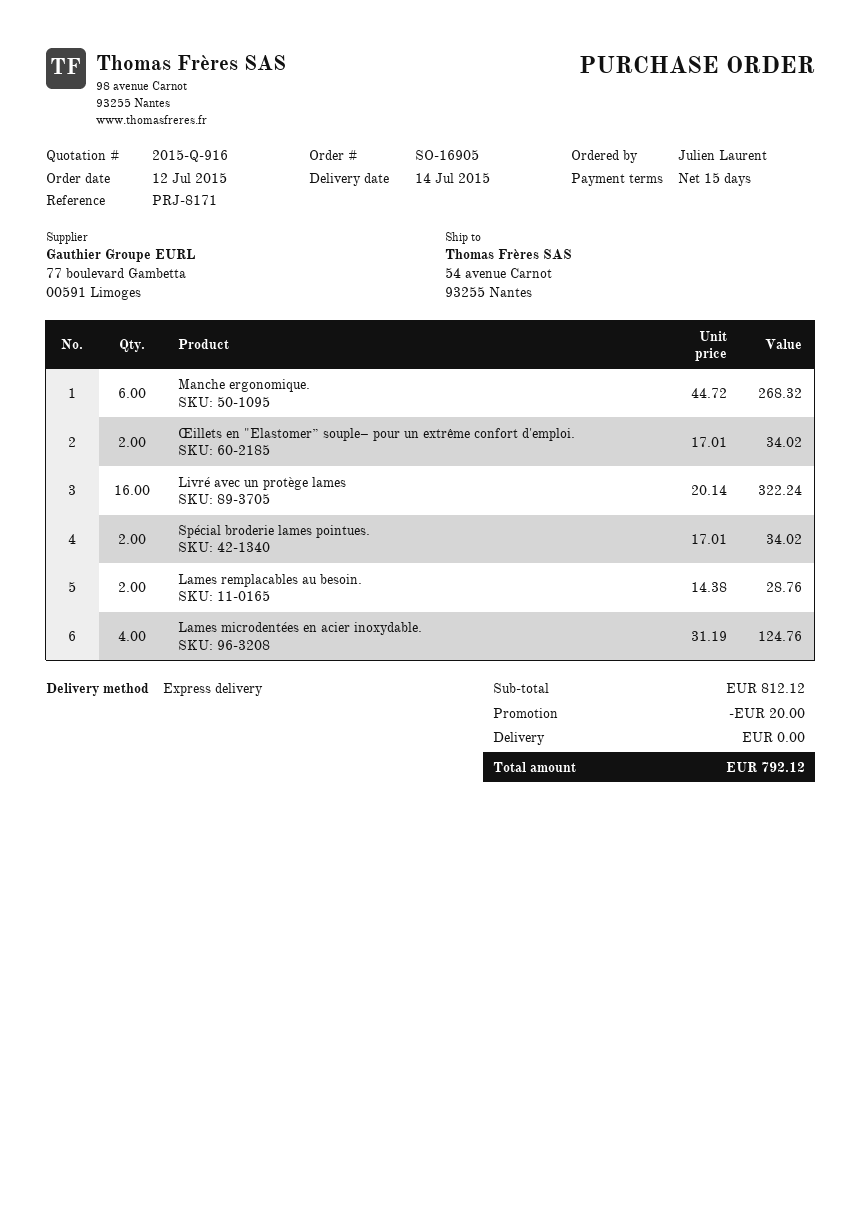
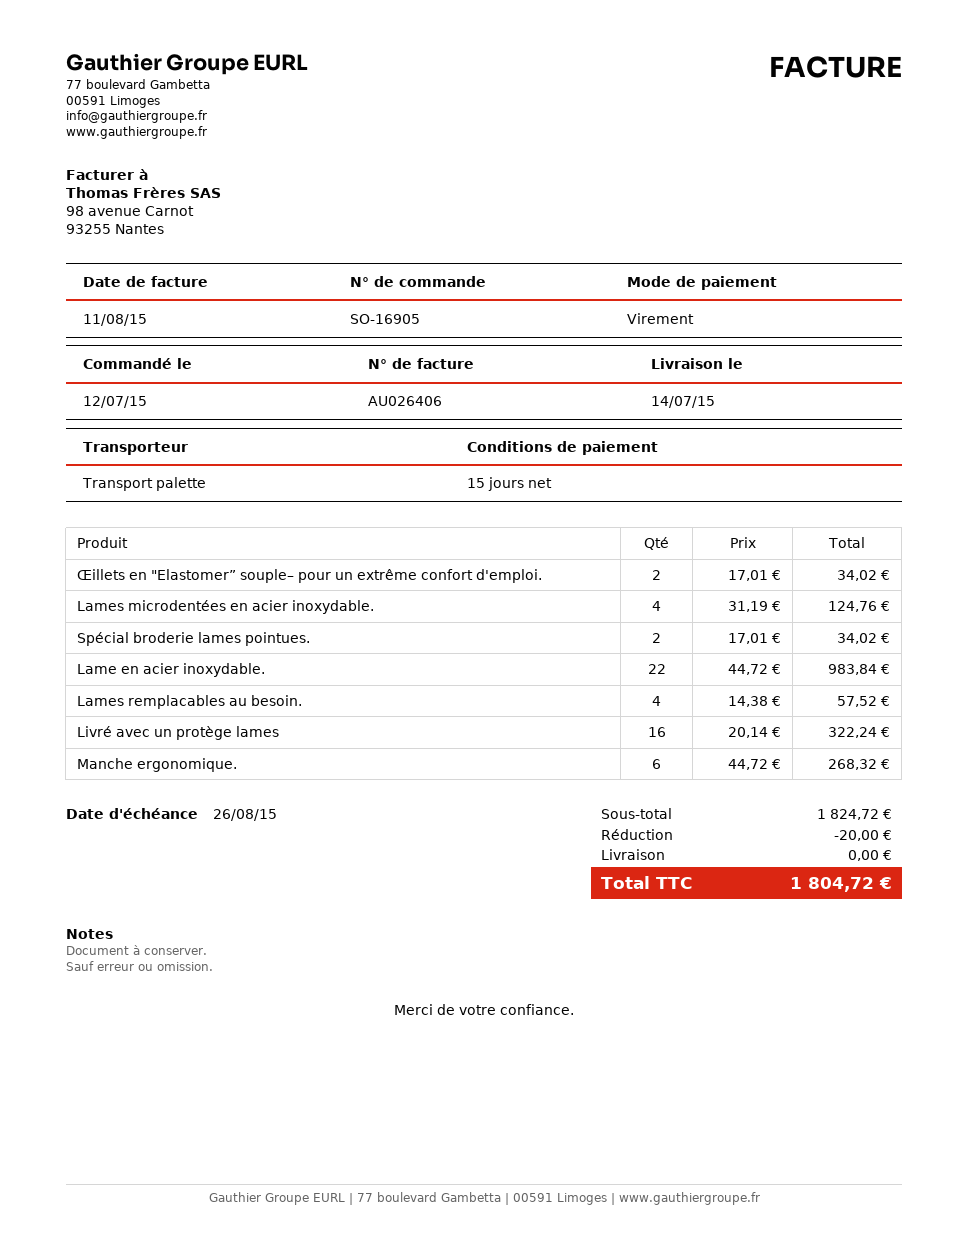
shipping method: express -> pallet freight
Lames remplacables au besoin.: 2 x 14.38 = 28.76 -> 4 x 14.38 = 57.52
Lame en acier inoxydable.: none -> 22 x 44.72 = 983.84
subtotal: 812.12 -> 1824.72
total: 792.12 -> 1804.72

